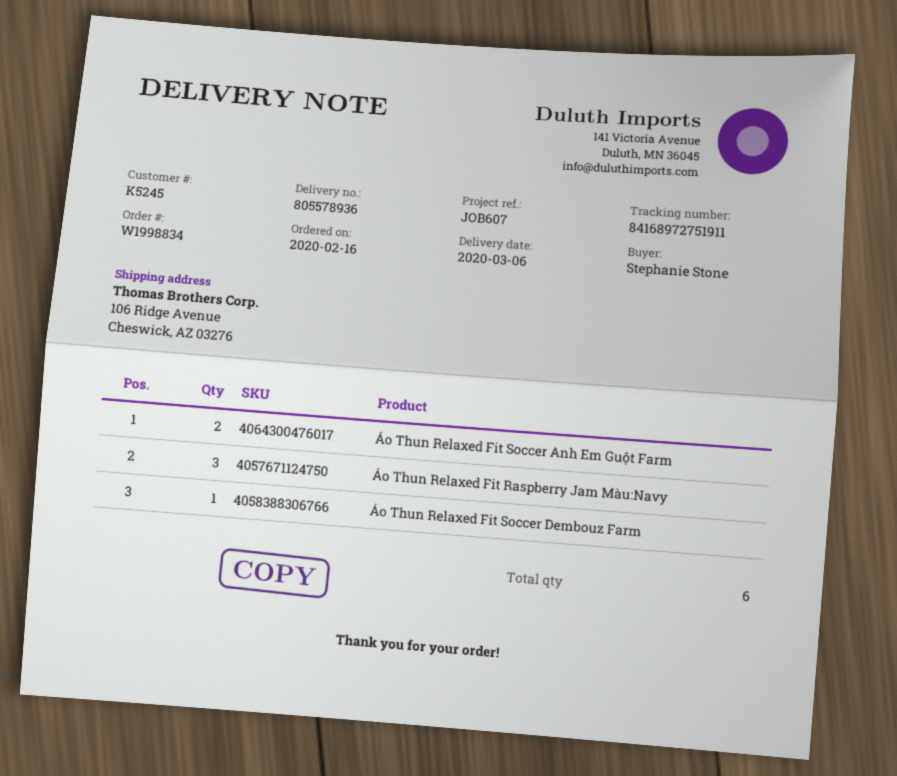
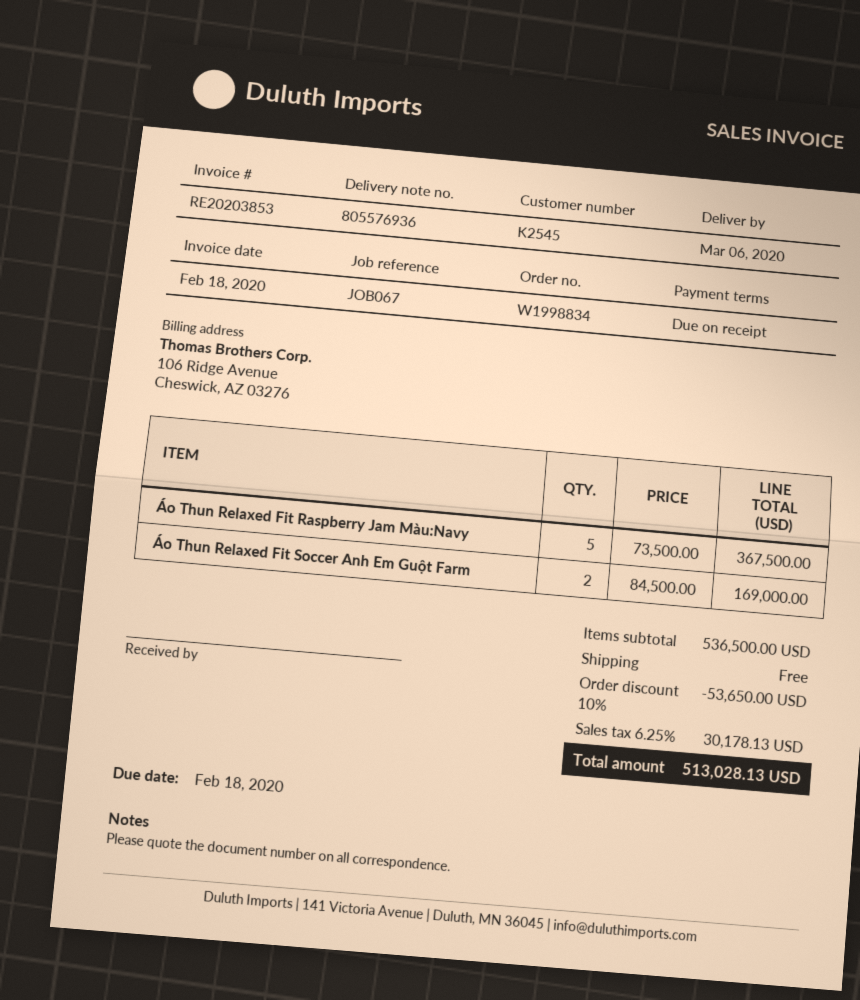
delivery note number: 805578936 -> 805576936
customer number: K5245 -> K2545
reference: JOB607 -> JOB067
Áo Thun Relaxed Fit Raspberry Jam Màu:Navy: 3 -> 5
Áo Thun Relaxed Fit Soccer Dembouz Farm: 1 -> none

